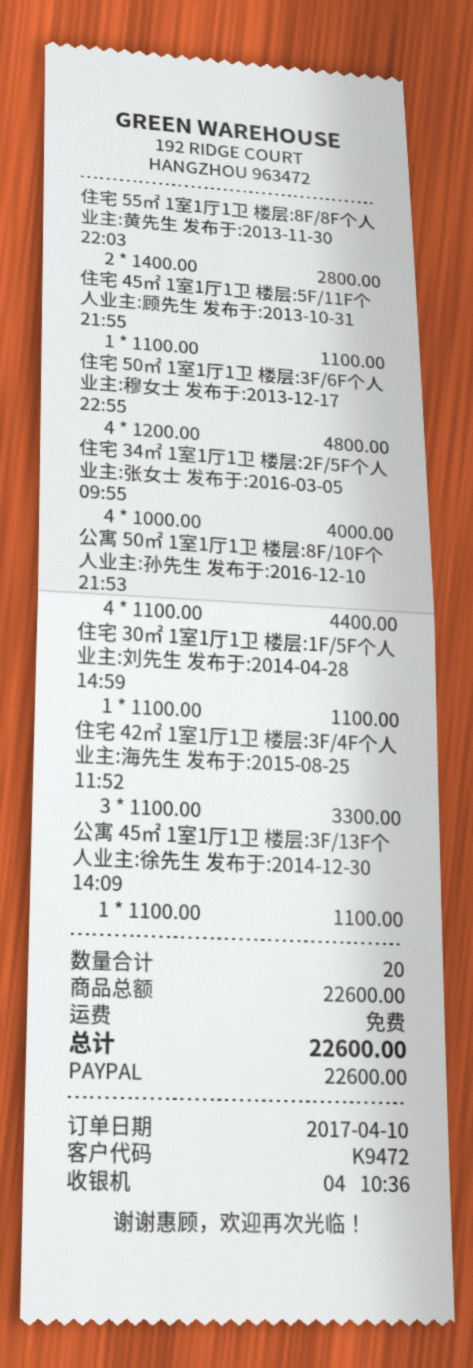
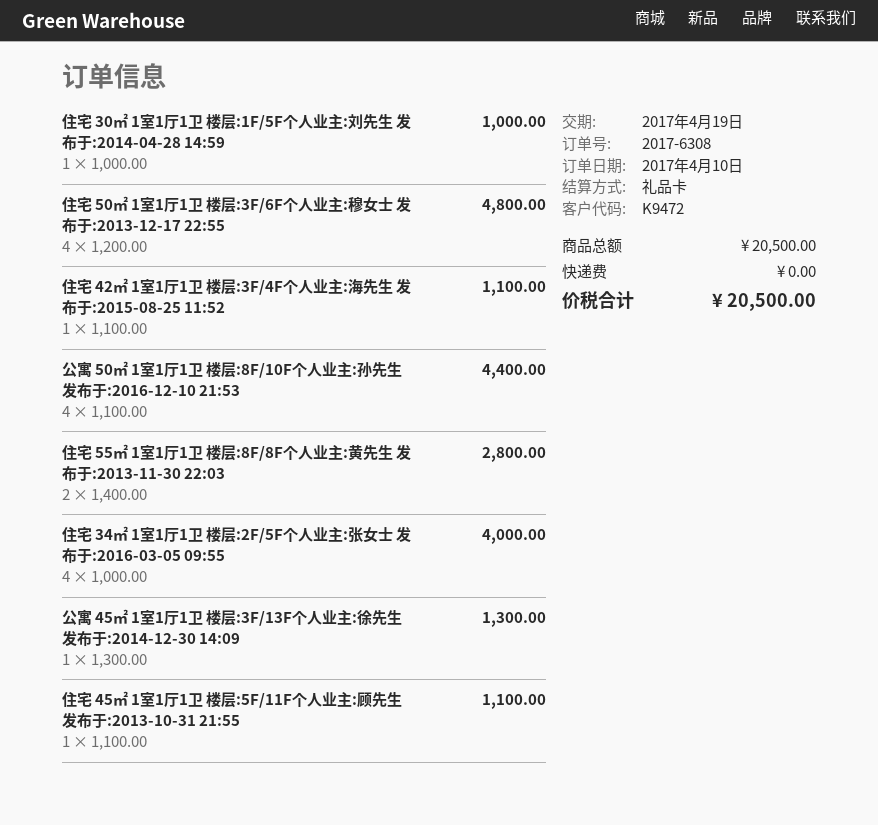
payment method: PayPal -> gift card
住宅 30㎡ 1室1厅1卫 楼层:1F/5F个人业主:刘先生 发布于:2014-04-28 14:59: 1 x 1100.00 = 1100.00 -> 1 x 1000.00 = 1000.00
住宅 42㎡ 1室1厅1卫 楼层:3F/4F个人业主:海先生 发布于:2015-08-25 11:52: 3 x 1100.00 = 3300.00 -> 1 x 1100.00 = 1100.00
公寓 45㎡ 1室1厅1卫 楼层:3F/13F个人业主:徐先生 发布于:2014-12-30 14:09: 1 x 1100.00 = 1100.00 -> 1 x 1300.00 = 1300.00
subtotal: 22600.00 -> 20500.00
total: 22600.00 -> 20500.00

